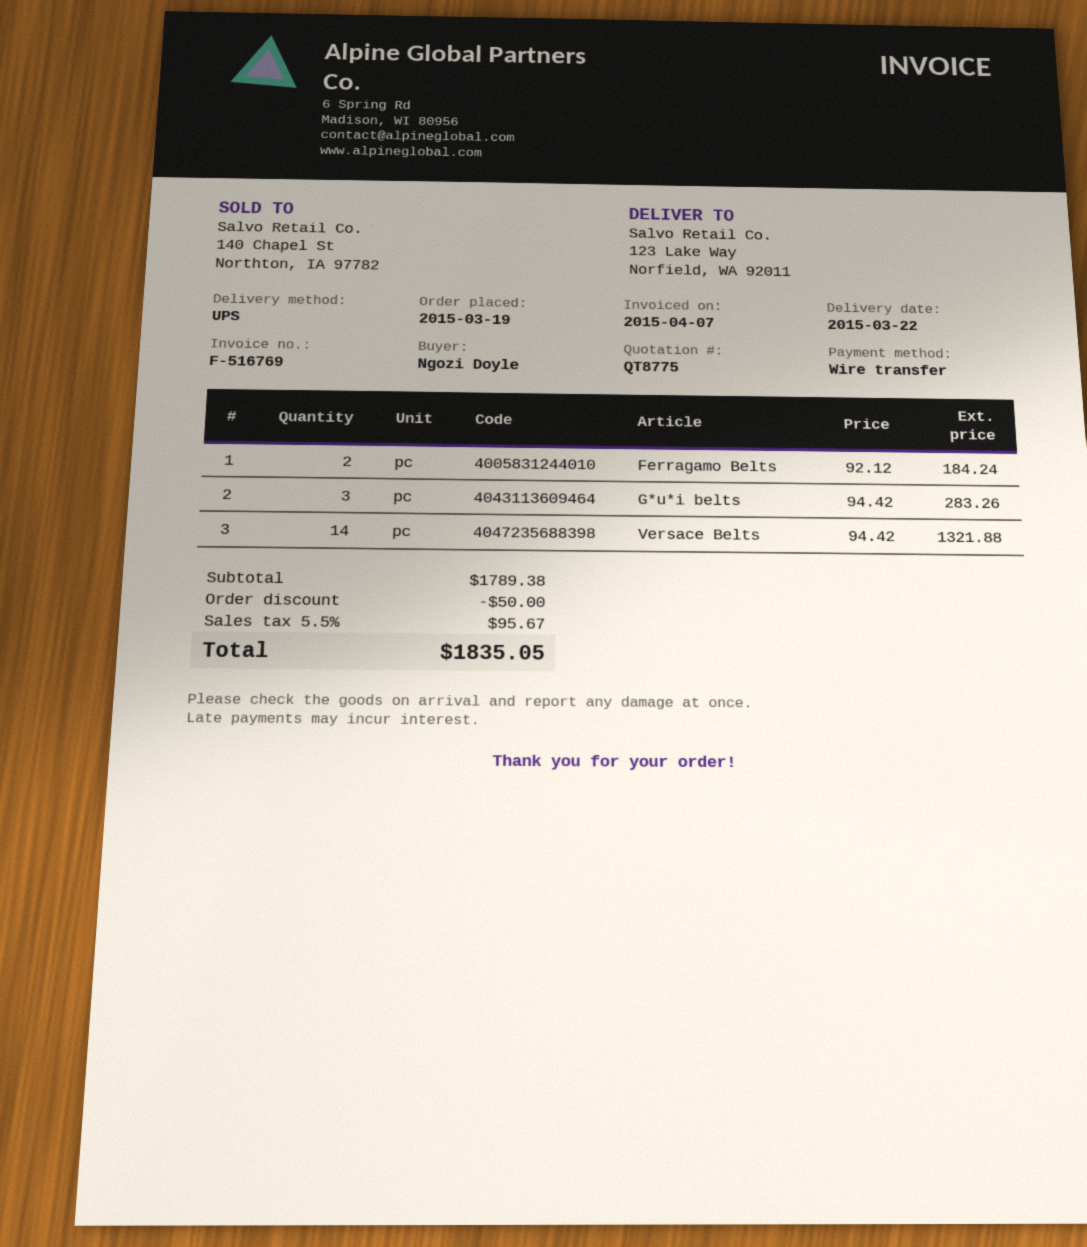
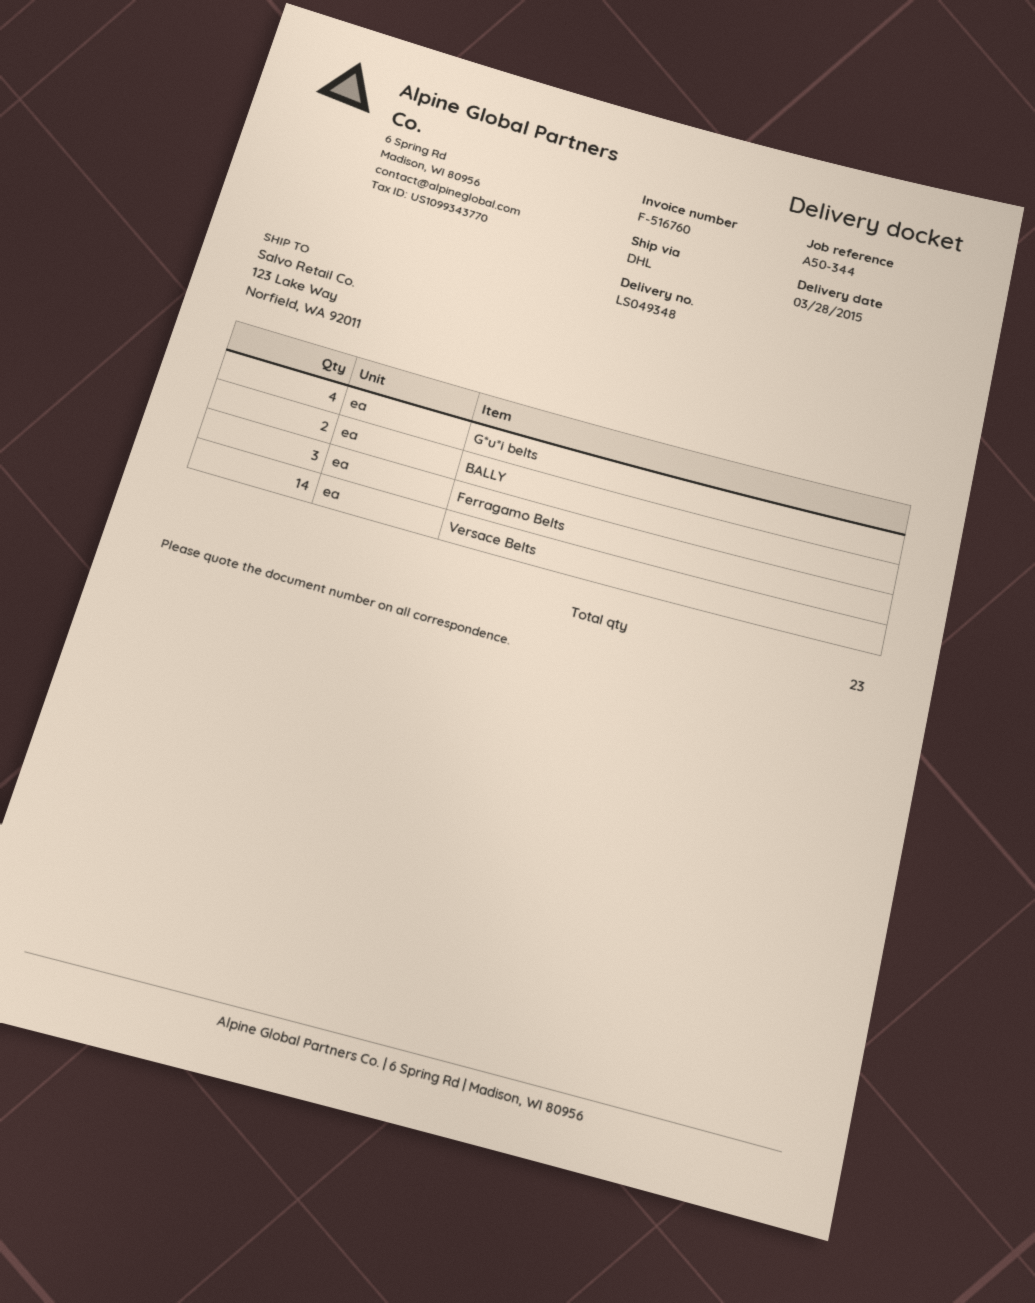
delivery date: 2015-03-22 -> 2015-03-28
invoice number: F-516769 -> F-516760
shipping method: UPS -> DHL
Ferragamo Belts: 2 -> 3
G*u*i belts: 3 -> 4
BALLY: none -> 2

